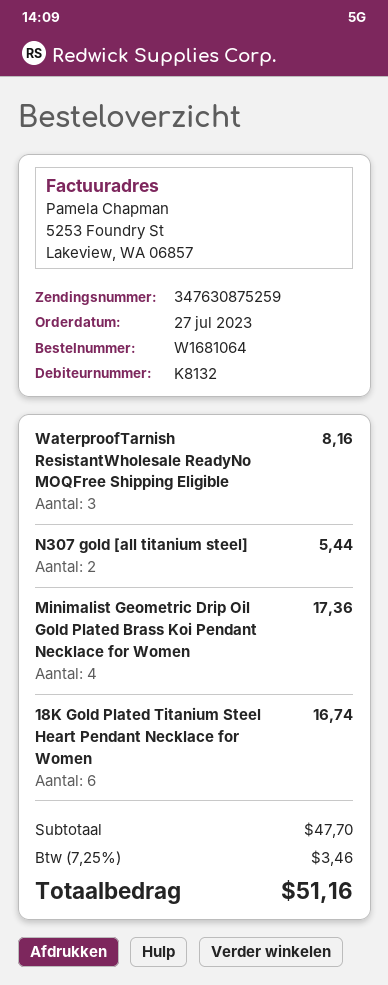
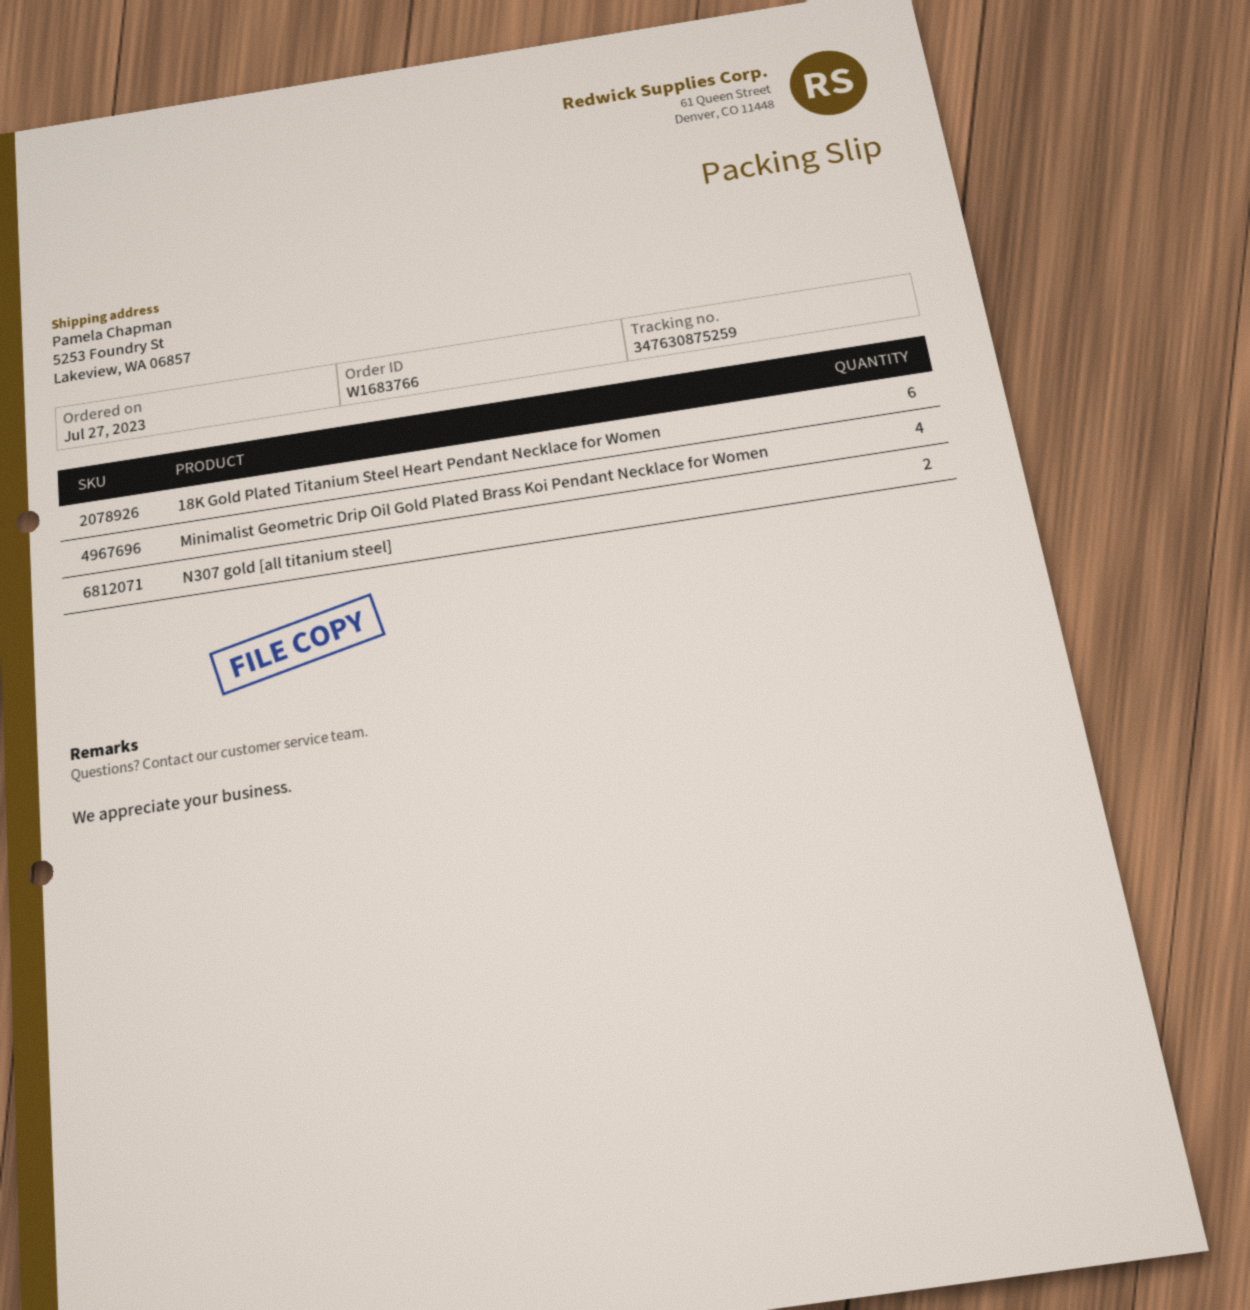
order number: W1681064 -> W1683766
WaterproofTarnish ResistantWholesale ReadyNo MOQFree Shipping Eligible: 3 -> none

